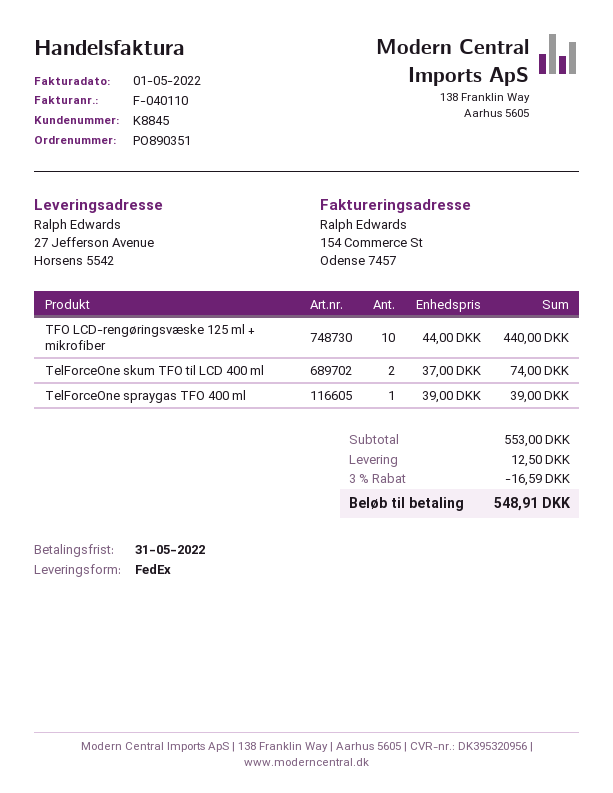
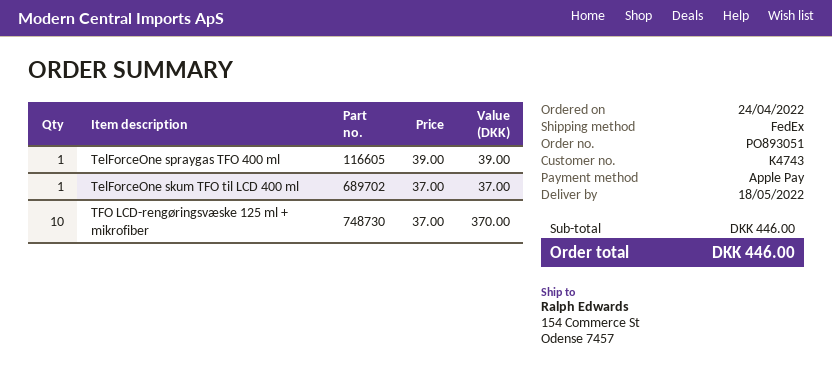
order number: PO890351 -> PO893051
customer number: K8845 -> K4743
ship to: 27 Jefferson Avenue, Horsens 5542 -> 154 Commerce St, Odense 7457
TFO LCD-rengøringsvæske 125 ml + mikrofiber: 10 x 44.00 = 440.00 -> 10 x 37.00 = 370.00
TelForceOne skum TFO til LCD 400 ml: 2 x 37.00 = 74.00 -> 1 x 37.00 = 37.00
subtotal: 553.00 -> 446.00
discount: 3% = 16.59 -> none
shipping: 12.50 -> none
total: 548.91 -> 446.00

